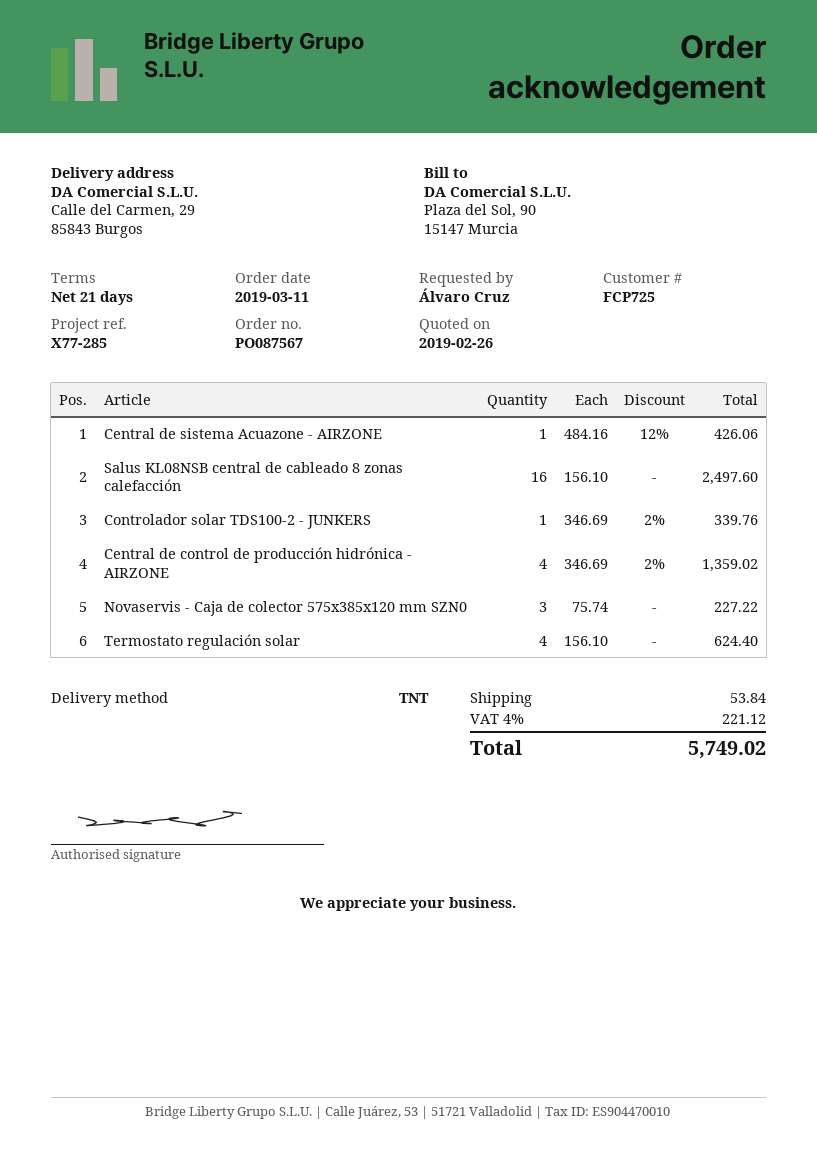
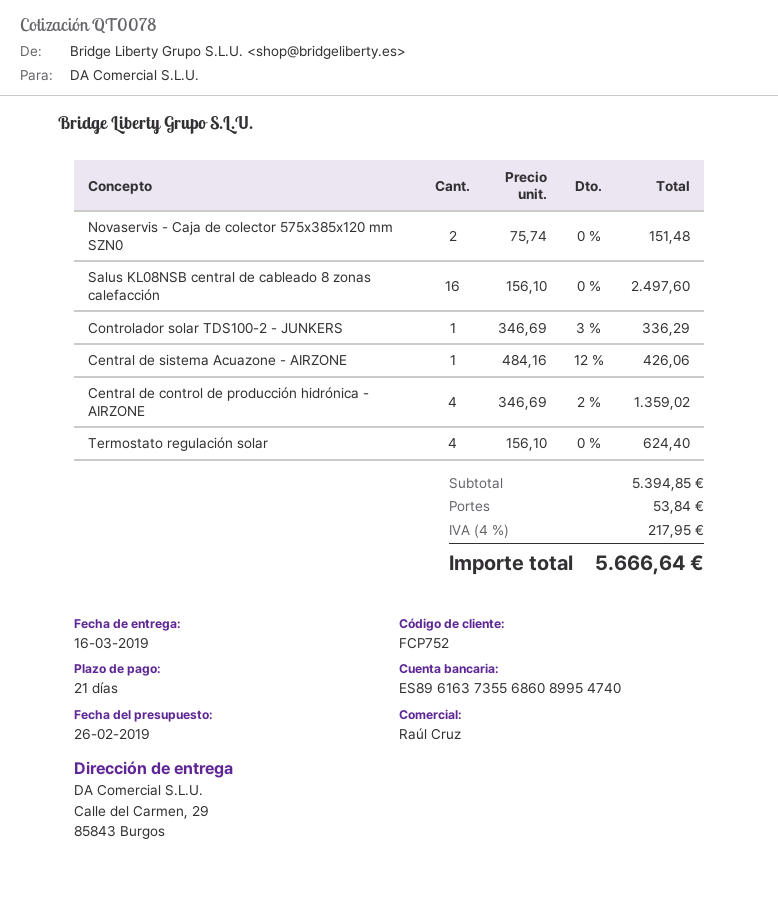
customer number: FCP725 -> FCP752
Controlador solar TDS100-2 - JUNKERS: 1 x 346.69 - 2% = 339.76 -> 1 x 346.69 - 3% = 336.29
Novaservis - Caja de colector 575x385x120 mm SZN0: 3 x 75.74 = 227.22 -> 2 x 75.74 = 151.48
tax: 4% = 221.12 -> 4% = 217.95
total: 5749.02 -> 5666.64

